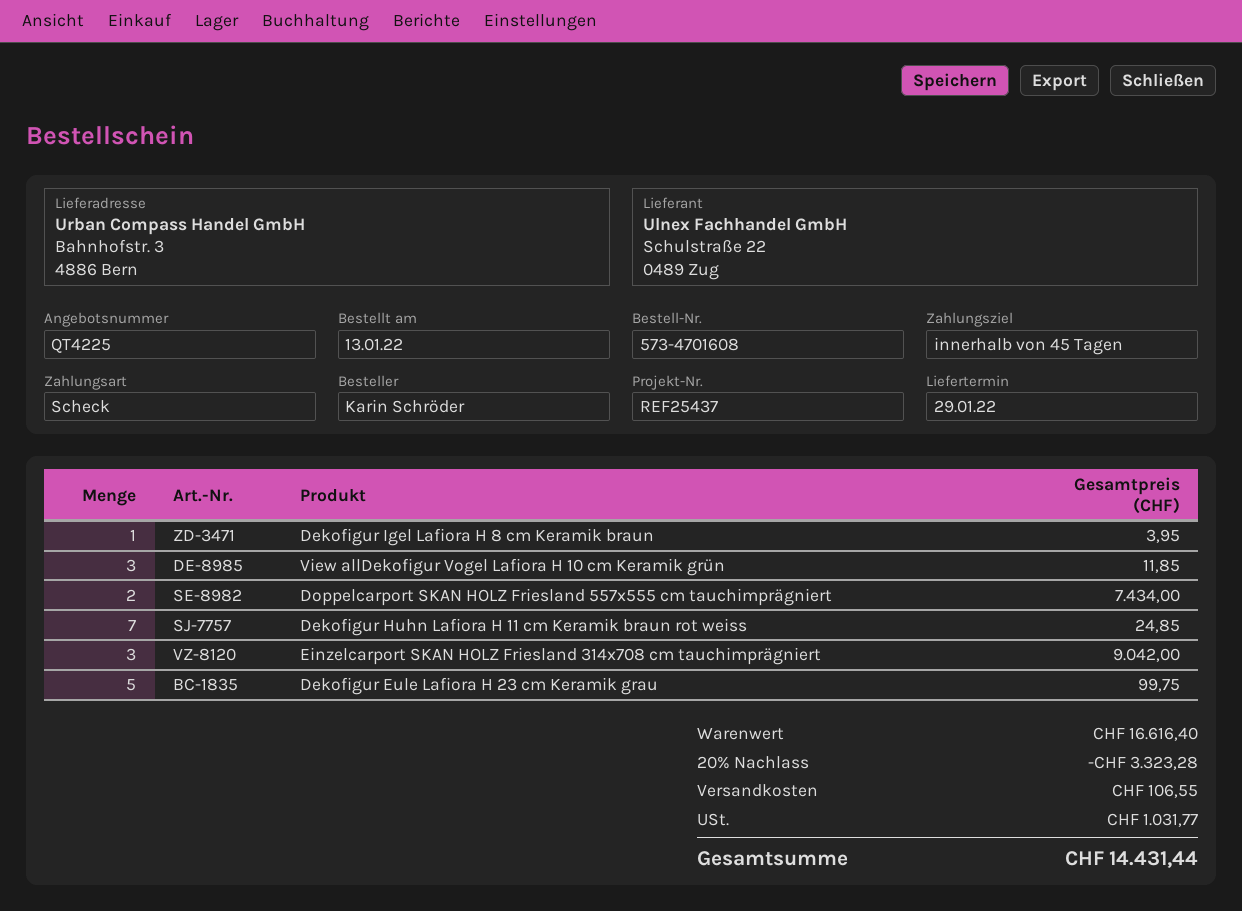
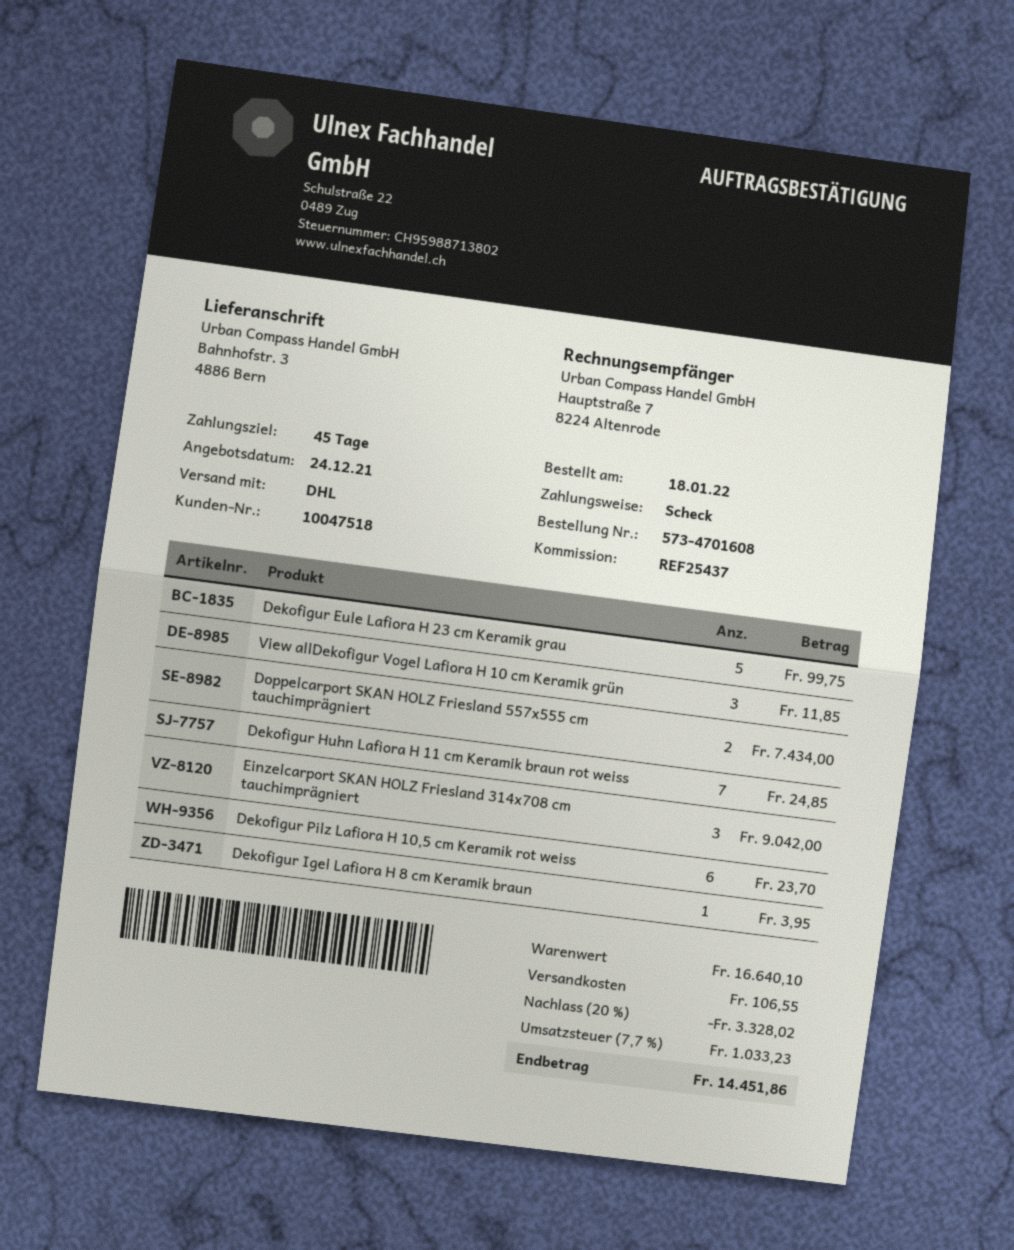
order date: 2022-01-13 -> 2022-01-18
Dekofigur Pilz Lafiora H 10,5 cm Keramik rot weiss: none -> 6 for 23.70
subtotal: 16616.40 -> 16640.10
discount: 20% = 3323.28 -> 20% = 3328.02
tax: 1031.77 -> 1033.23
total: 14431.44 -> 14451.86

